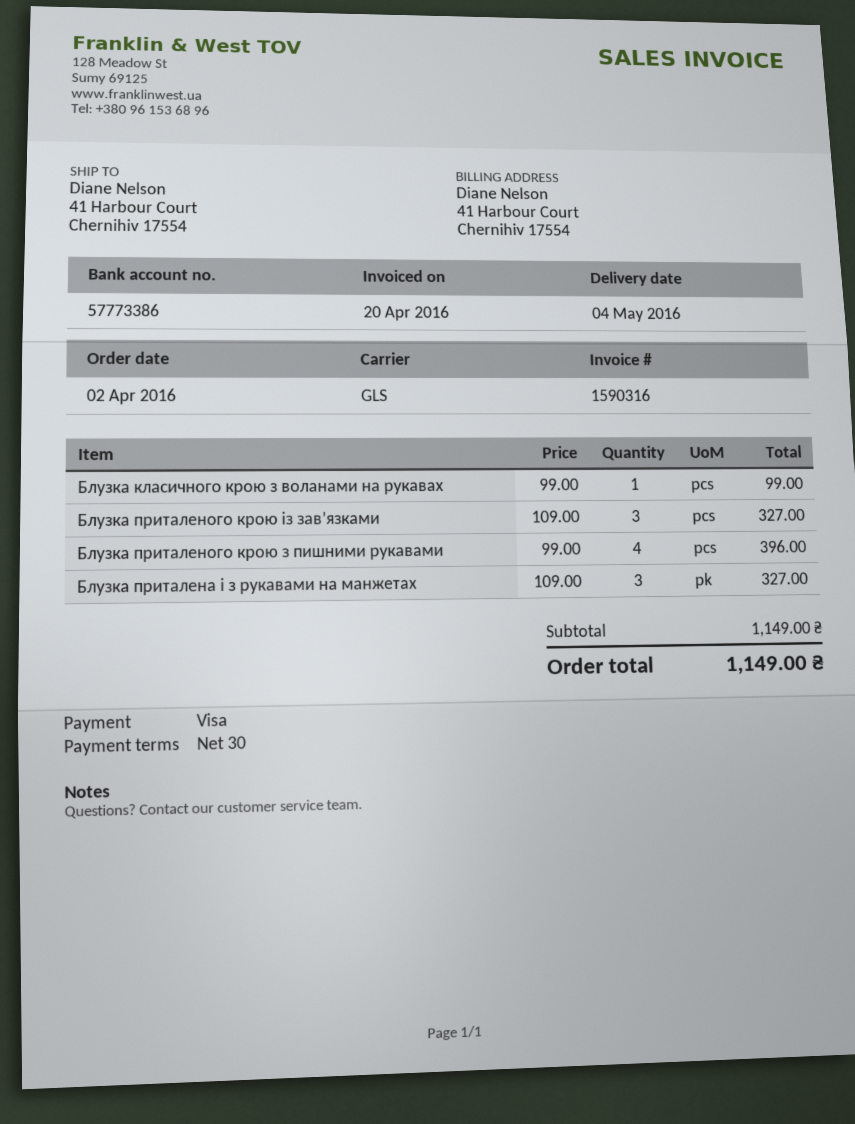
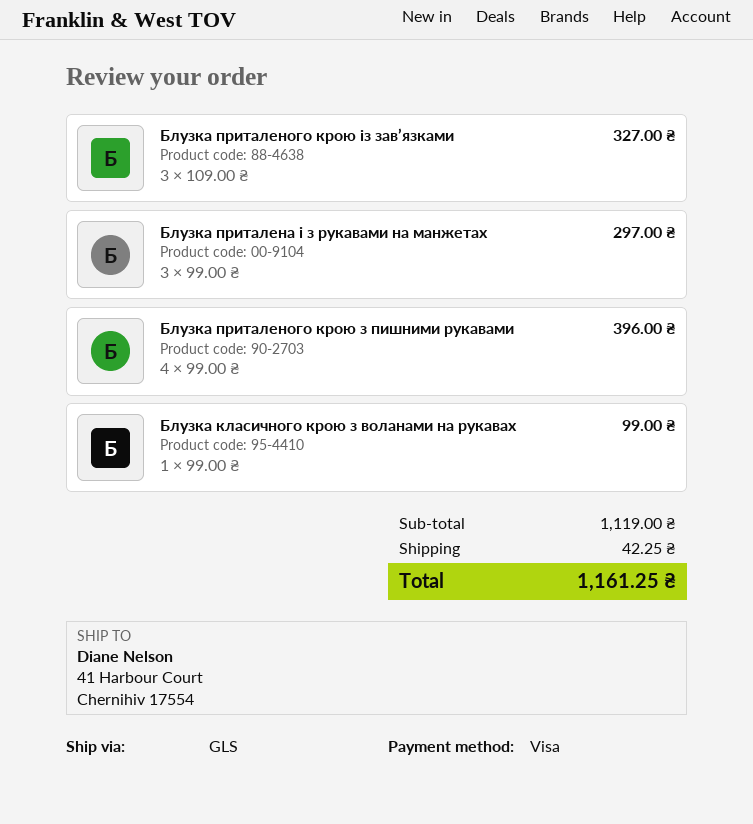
Блузка приталена і з рукавами на манжетах: 3 x 109.00 = 327.00 -> 3 x 99.00 = 297.00
subtotal: 1149.00 -> 1119.00
shipping: none -> 42.25
total: 1149.00 -> 1161.25

